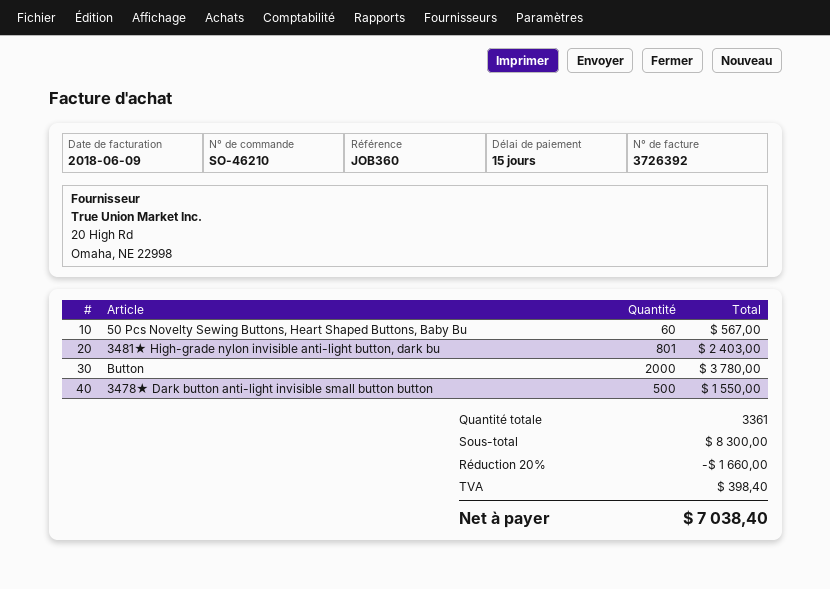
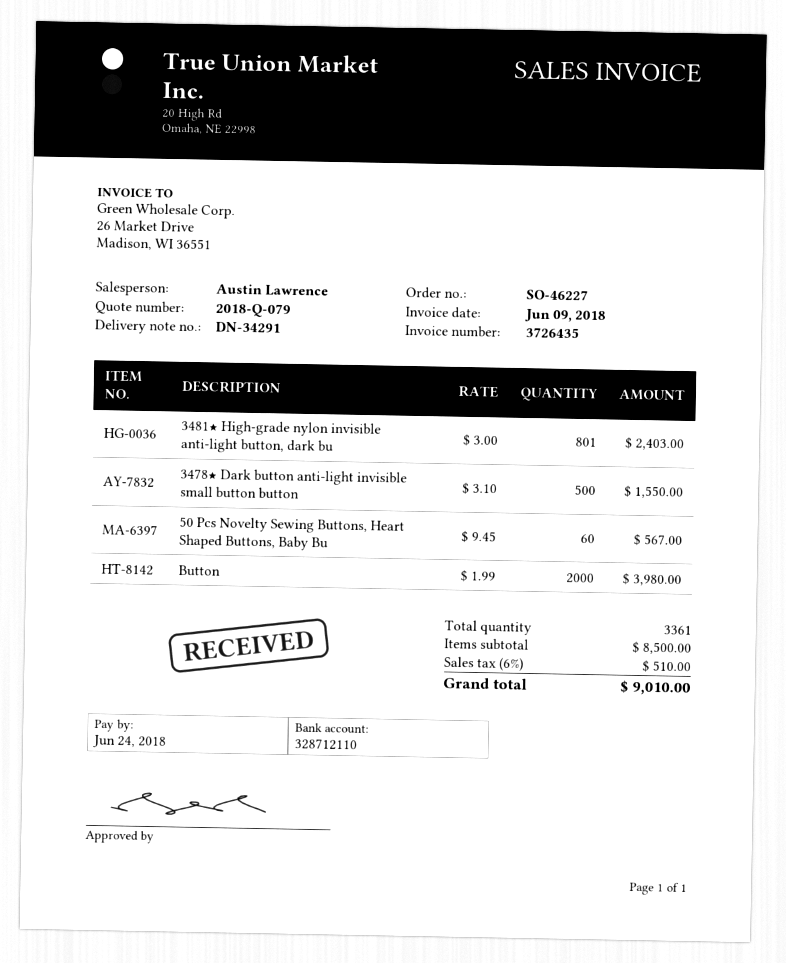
order number: SO-46210 -> SO-46227
invoice number: 3726392 -> 3726435
Button: 2000 for 3780.00 -> 2000 for 3980.00
subtotal: 8300.00 -> 8500.00
discount: 20% = 1660.00 -> none
tax: 398.40 -> 510.00
total: 7038.40 -> 9010.00

